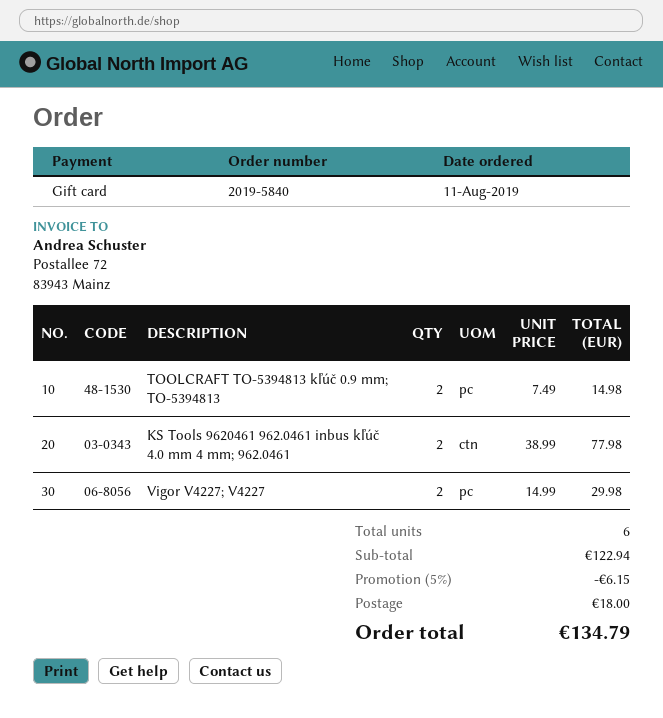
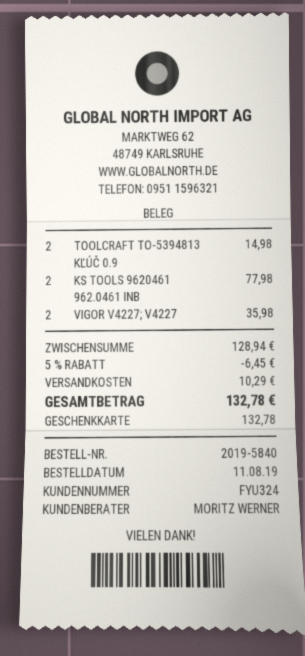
Vigor V4227; V4227: 2 for 29.98 -> 2 for 35.98
subtotal: 122.94 -> 128.94
discount: 5% = 6.15 -> 5% = 6.45
shipping: 18.00 -> 10.29
total: 134.79 -> 132.78

